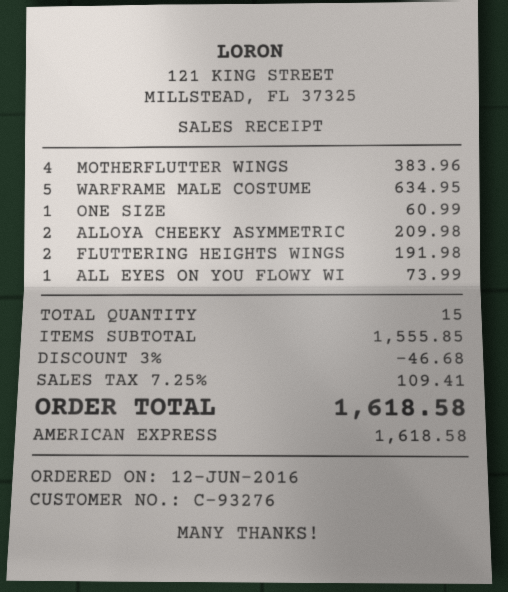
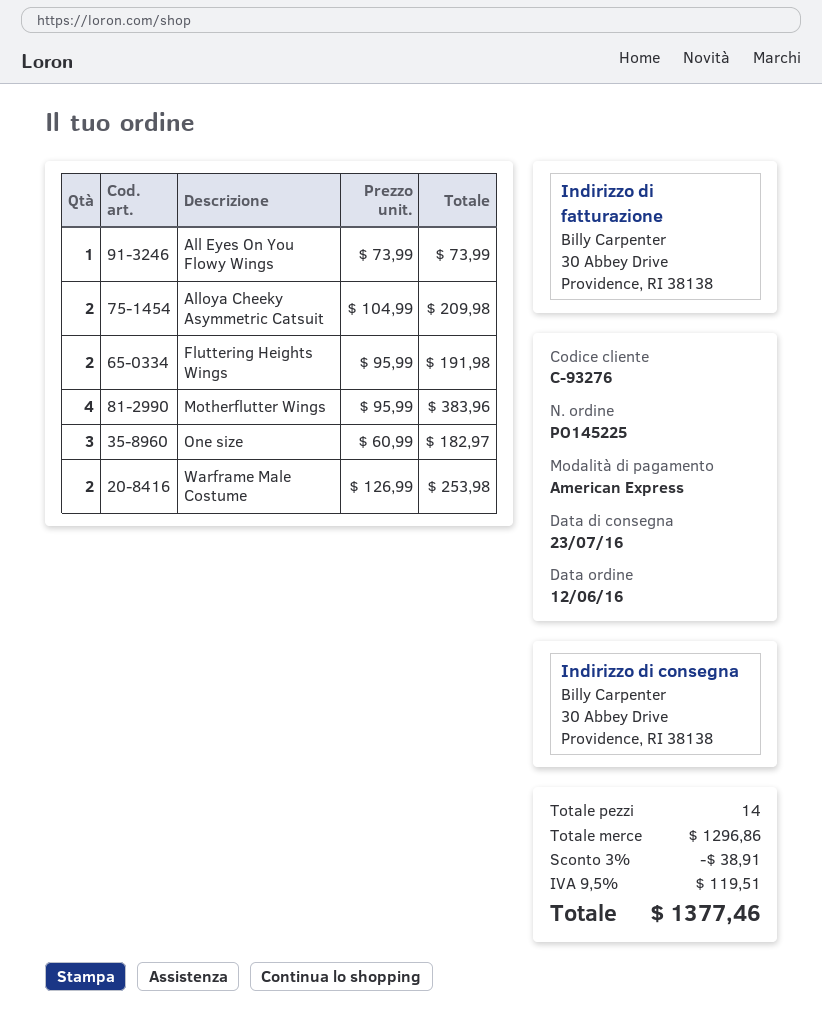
WARFRAME MALE COSTUME: 5 for 634.95 -> 2 for 253.98
ONE SIZE: 1 for 60.99 -> 3 for 182.97
total quantity: 15 -> 14
subtotal: 1555.85 -> 1296.86
discount: 3% = 46.68 -> 3% = 38.91
tax: 7.25% = 109.41 -> 9.5% = 119.51
total: 1618.58 -> 1377.46

